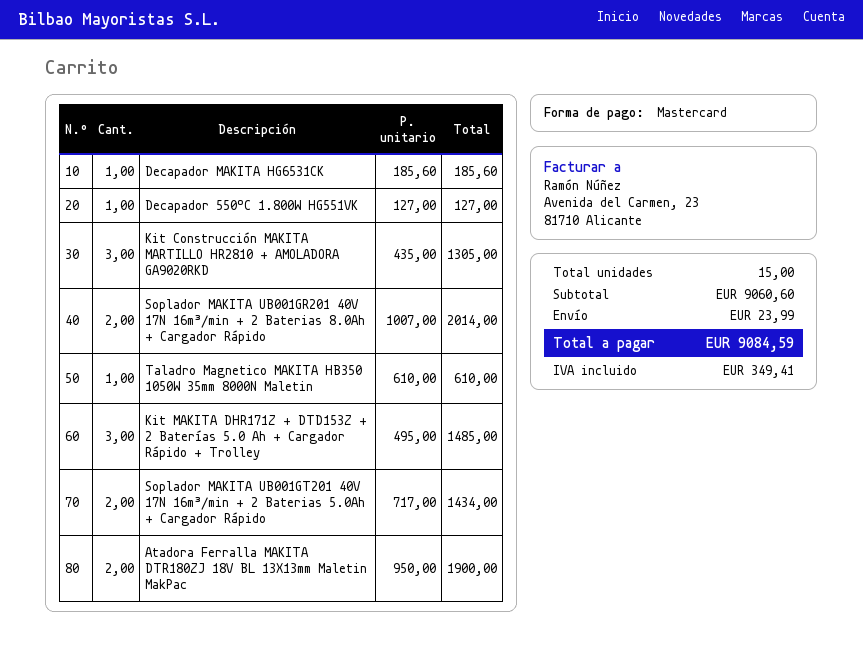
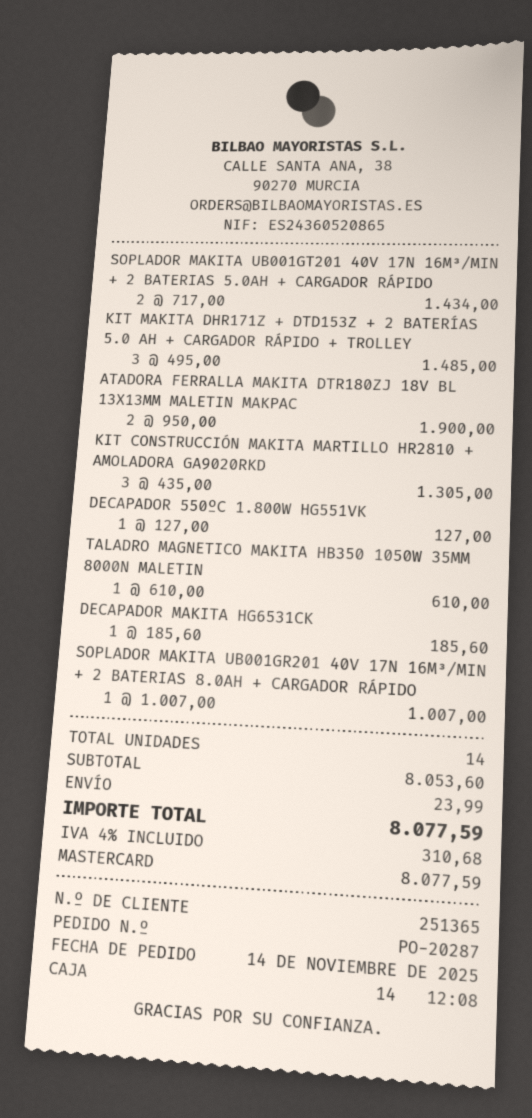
Soplador MAKITA UB001GR201 40V 17N 16m³/min + 2 Baterias 8.0Ah + Cargador Rápido: 2 x 1007.00 = 2014.00 -> 1 x 1007.00 = 1007.00
total quantity: 15 -> 14
subtotal: 9060.60 -> 8053.60
tax: 349.41 -> 310.68
total: 9084.59 -> 8077.59

